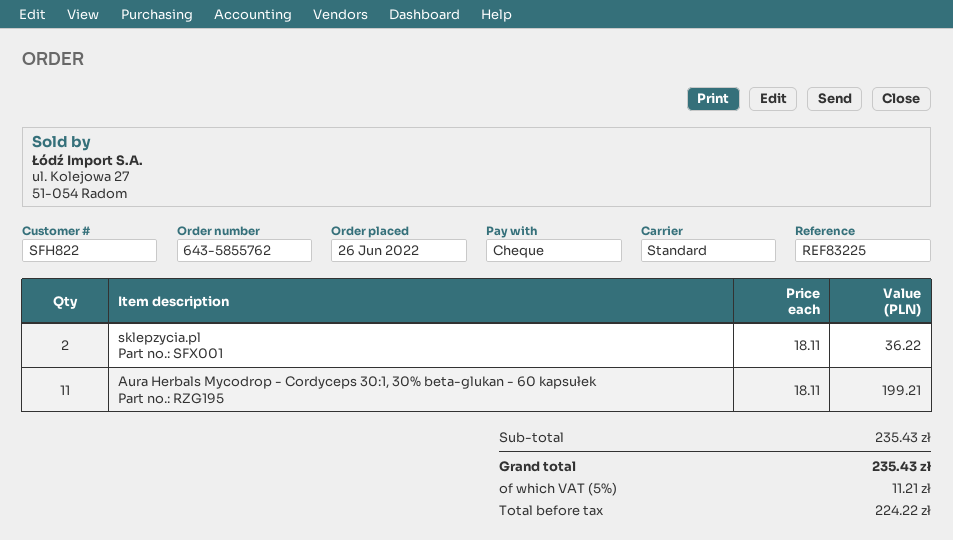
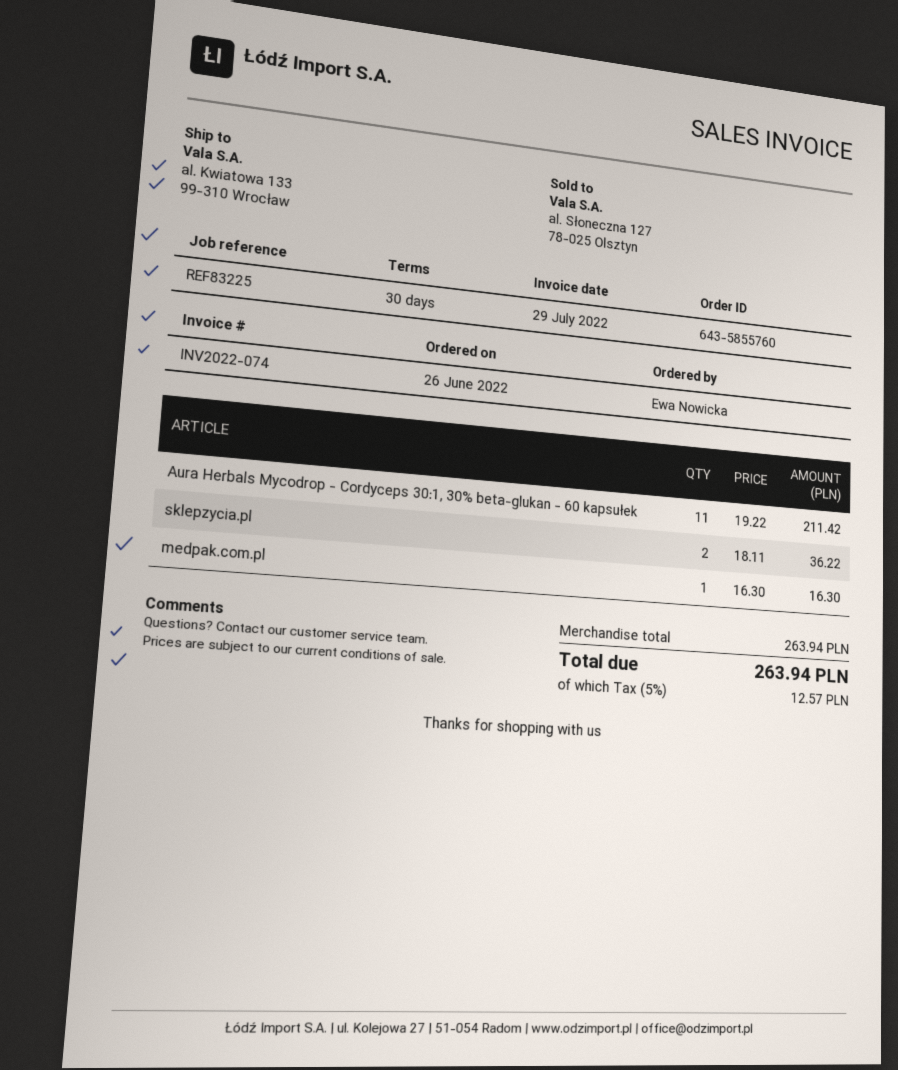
order number: 643-5855762 -> 643-5855760
Aura Herbals Mycodrop - Cordyceps 30:1, 30% beta-glukan - 60 kapsułek: 11 x 18.11 = 199.21 -> 11 x 19.22 = 211.42
medpak.com.pl: none -> 1 x 16.30 = 16.30
subtotal: 235.43 -> 263.94
tax: 5% = 11.21 -> 5% = 12.57
total: 235.43 -> 263.94

